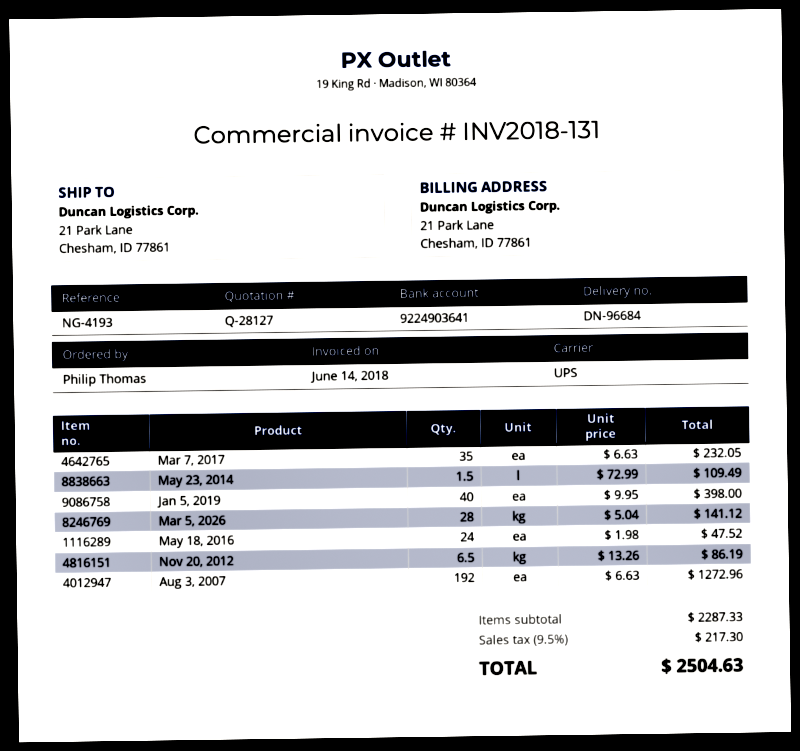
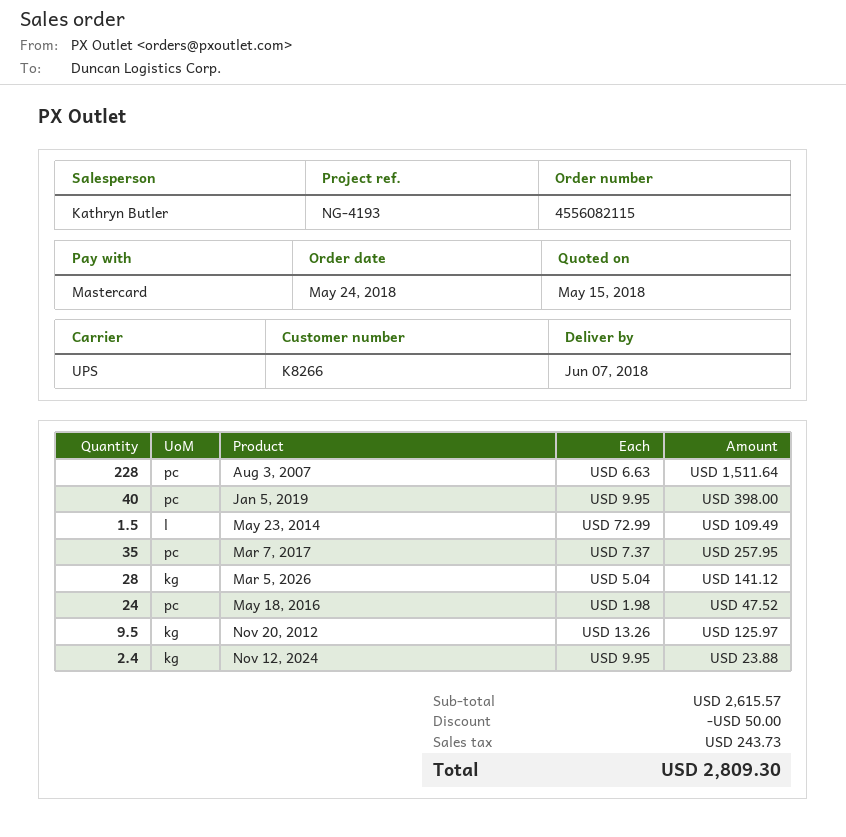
Mar 7, 2017: 35 x 6.63 = 232.05 -> 35 x 7.37 = 257.95
Nov 20, 2012: 6.5 x 13.26 = 86.19 -> 9.5 x 13.26 = 125.97
Aug 3, 2007: 192 x 6.63 = 1272.96 -> 228 x 6.63 = 1511.64
Nov 12, 2024: none -> 2.4 x 9.95 = 23.88
subtotal: 2287.33 -> 2615.57
discount: none -> 50.00
tax: 217.30 -> 243.73
total: 2504.63 -> 2809.30

